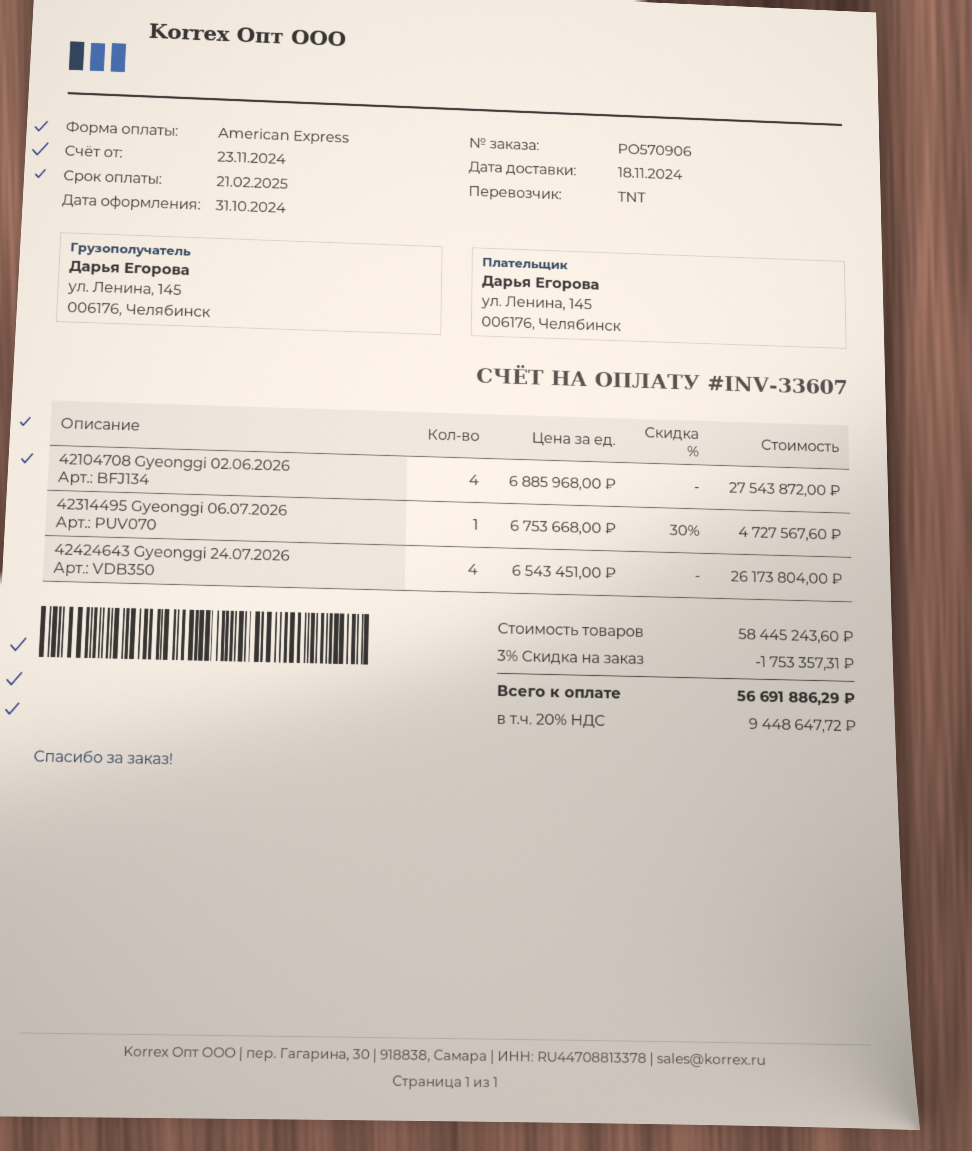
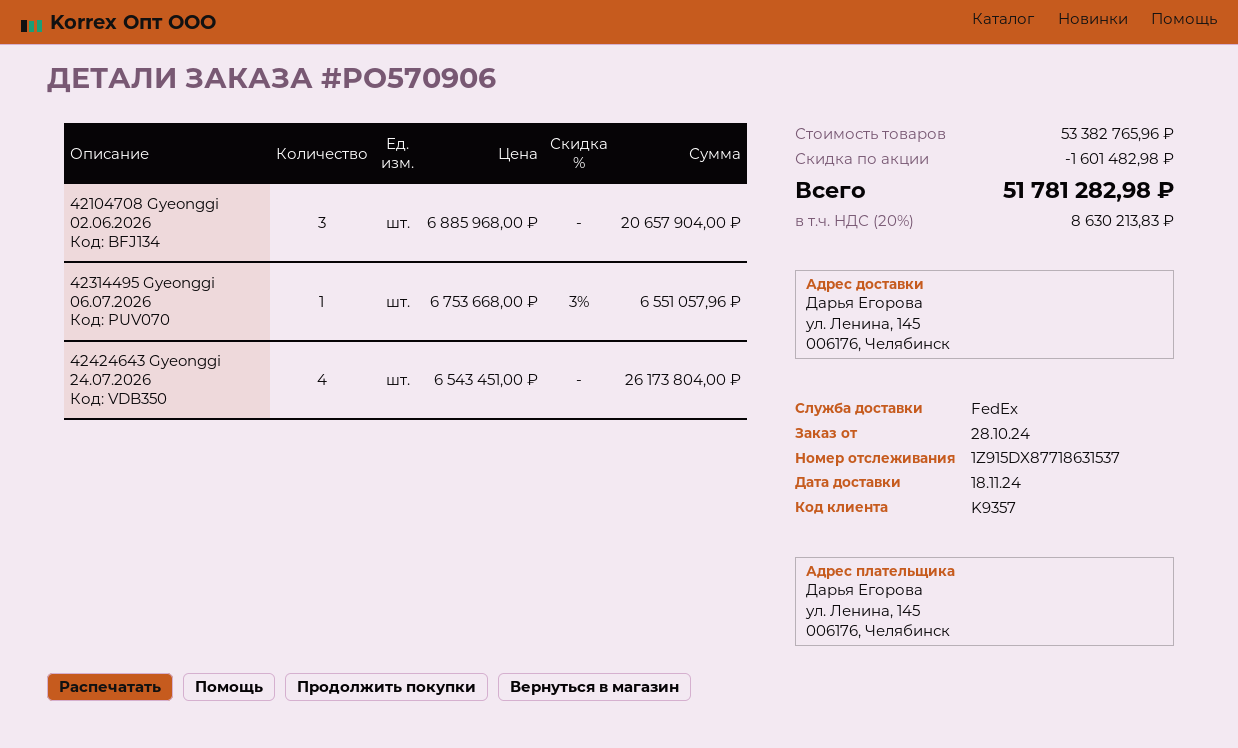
order date: 2024-10-31 -> 2024-10-28
shipping method: TNT -> FedEx
42104708 Gyeonggi 02.06.2026: 4 x 6885968.00 = 27543872.00 -> 3 x 6885968.00 = 20657904.00
42314495 Gyeonggi 06.07.2026: 1 x 6753668.00 - 30% = 4727567.60 -> 1 x 6753668.00 - 3% = 6551057.96
subtotal: 58445243.60 -> 53382765.96
discount: 1753357.31 -> 1601482.98
tax: 20% = 9448647.72 -> 20% = 8630213.83
total: 56691886.29 -> 51781282.98

